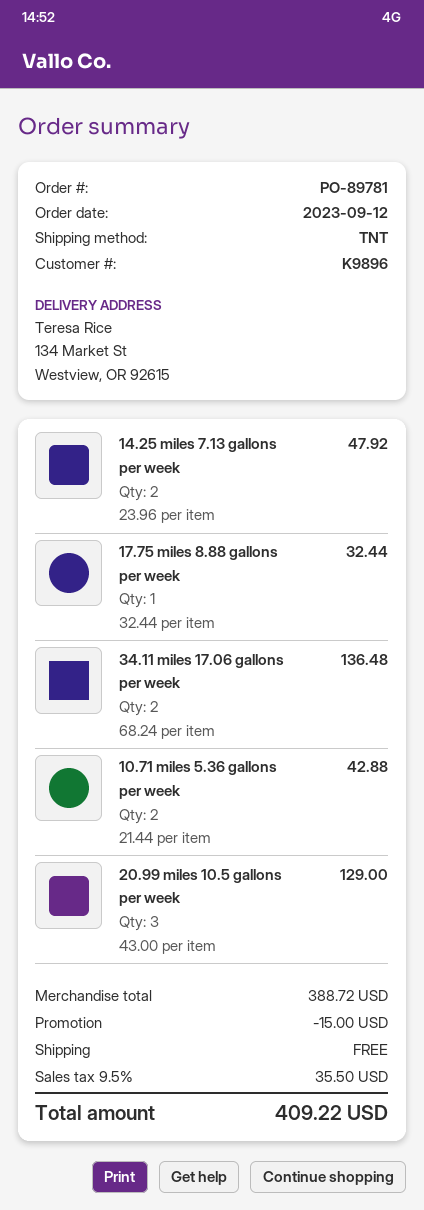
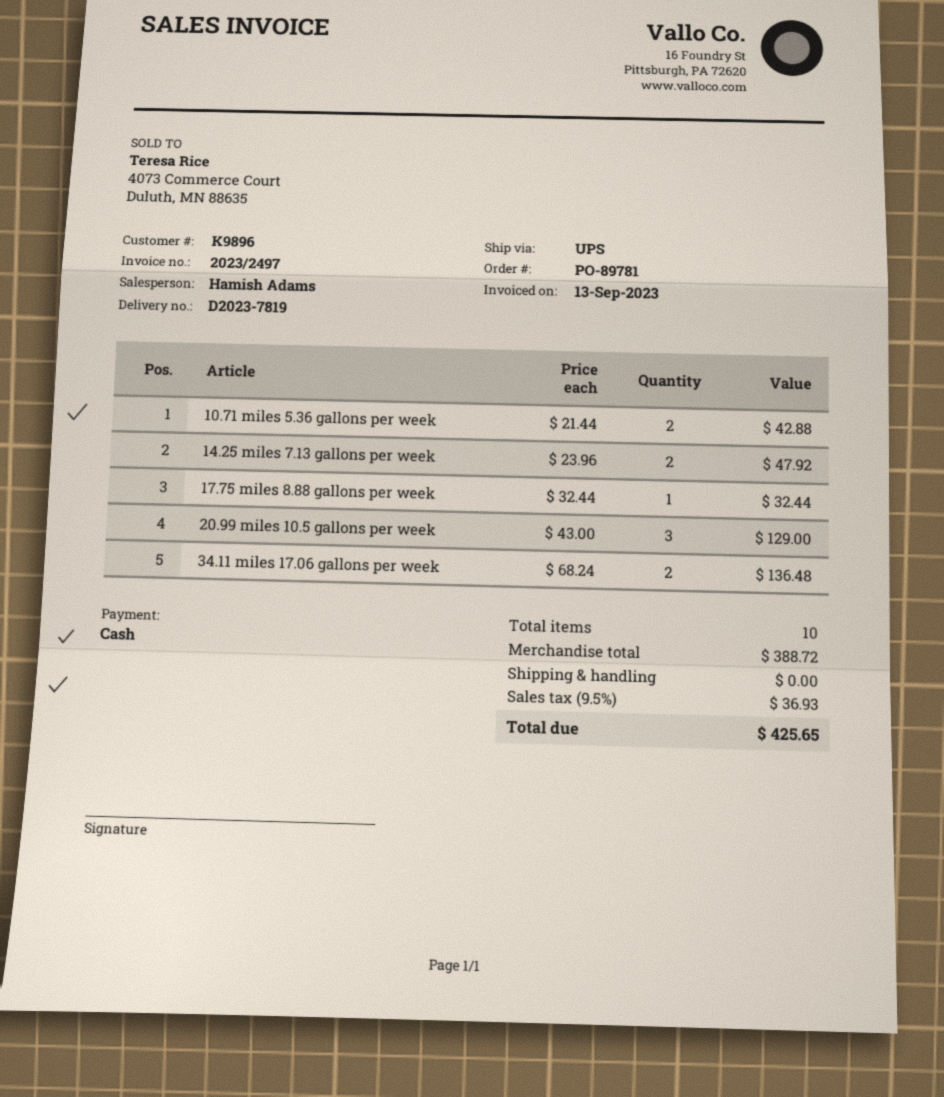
shipping method: TNT -> UPS
discount: 15.00 -> none
tax: 9.5% = 35.50 -> 9.5% = 36.93
total: 409.22 -> 425.65

